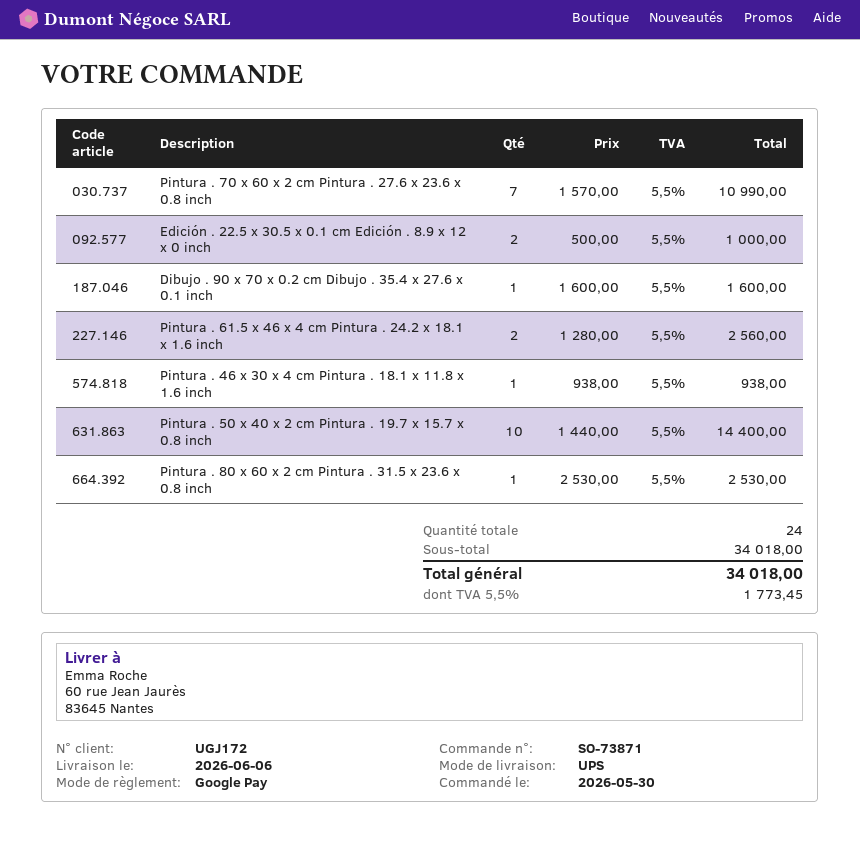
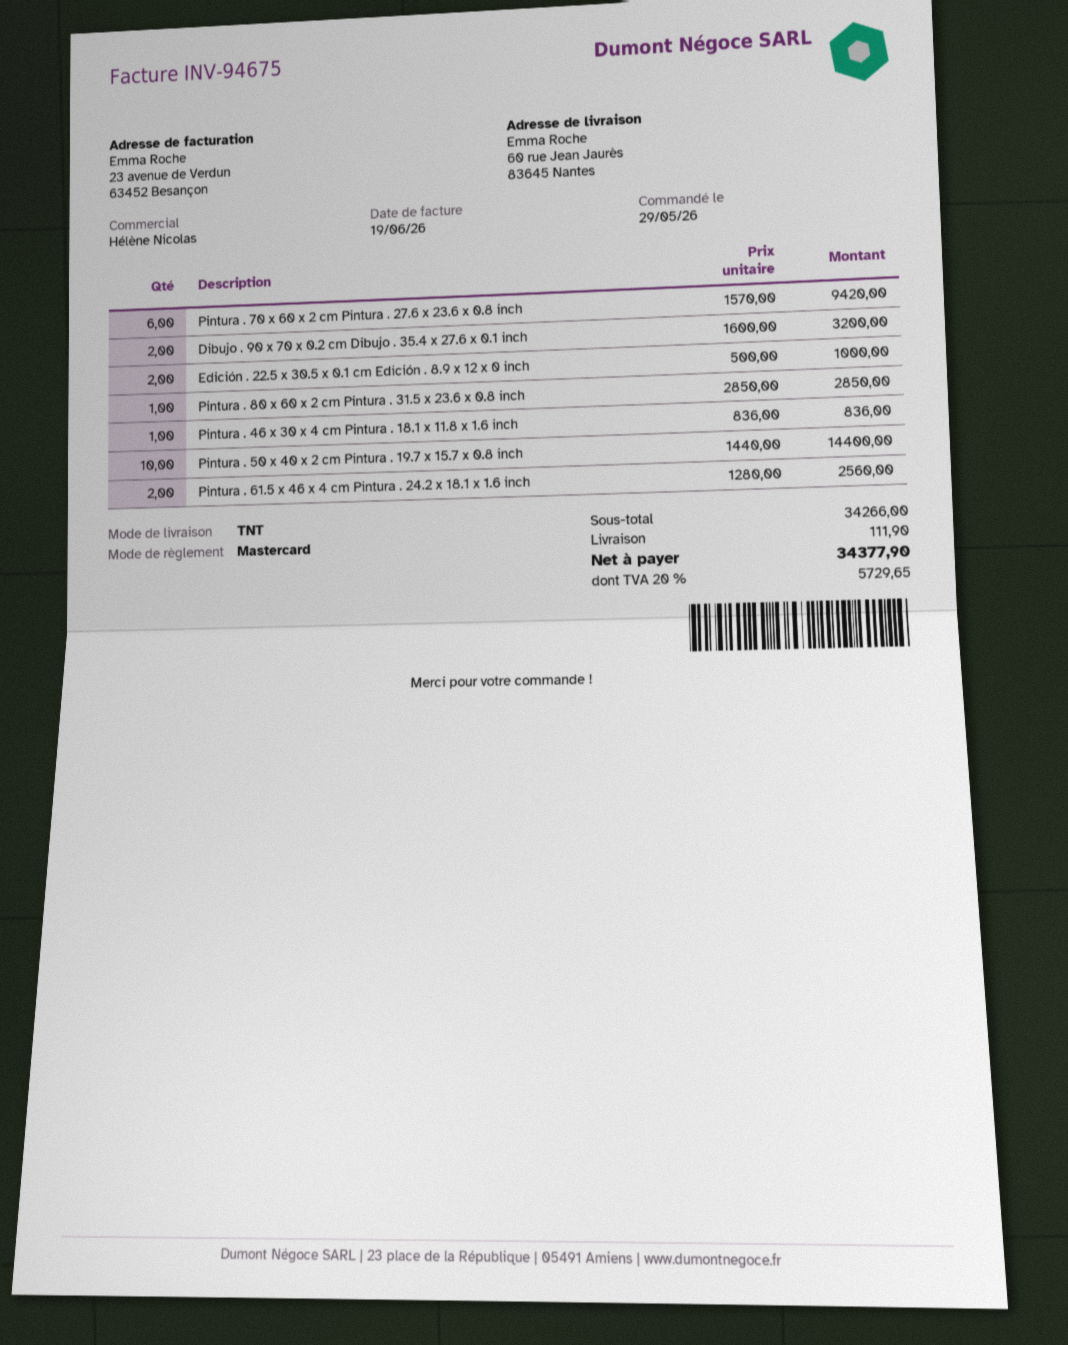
order date: 2026-05-30 -> 2026-05-29
payment method: Google Pay -> Mastercard
shipping method: UPS -> TNT
Pintura . 70 x 60 x 2 cm Pintura . 27.6 x 23.6 x 0.8 inch: 7 x 1570.00 = 10990.00 -> 6 x 1570.00 = 9420.00
Dibujo . 90 x 70 x 0.2 cm Dibujo . 35.4 x 27.6 x 0.1 inch: 1 x 1600.00 = 1600.00 -> 2 x 1600.00 = 3200.00
Pintura . 46 x 30 x 4 cm Pintura . 18.1 x 11.8 x 1.6 inch: 1 x 938.00 = 938.00 -> 1 x 836.00 = 836.00
Pintura . 80 x 60 x 2 cm Pintura . 31.5 x 23.6 x 0.8 inch: 1 x 2530.00 = 2530.00 -> 1 x 2850.00 = 2850.00
subtotal: 34018.00 -> 34266.00
shipping: none -> 111.90
tax: 5.5% = 1773.45 -> 20% = 5729.65
total: 34018.00 -> 34377.90

